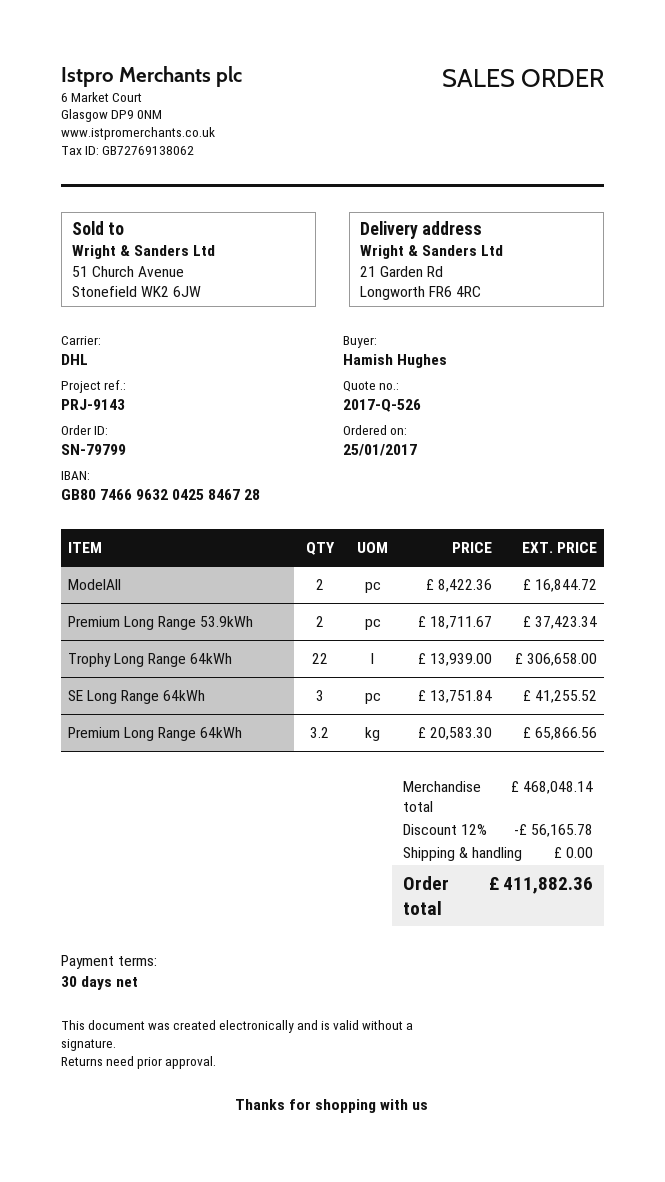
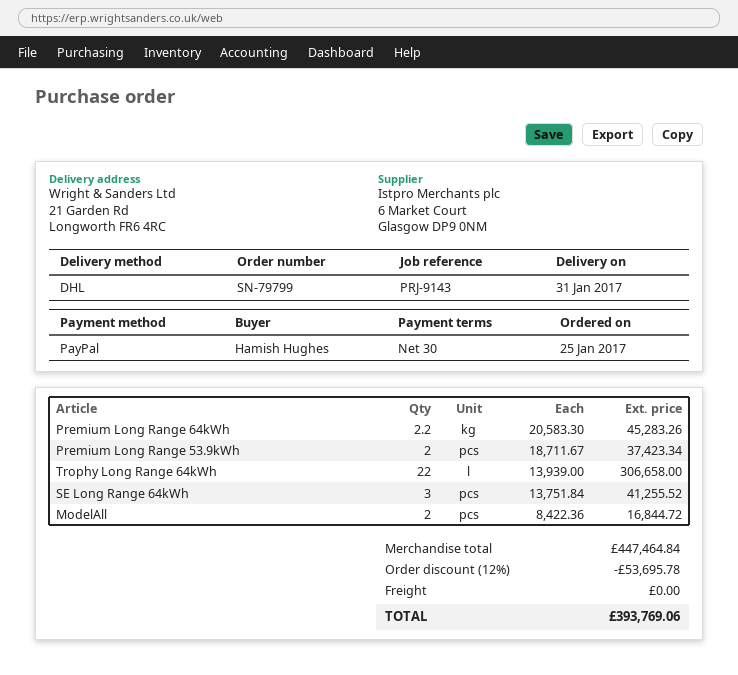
Premium Long Range 64kWh: 3.2 x 20583.30 = 65866.56 -> 2.2 x 20583.30 = 45283.26
subtotal: 468048.14 -> 447464.84
discount: 12% = 56165.78 -> 12% = 53695.78
total: 411882.36 -> 393769.06

